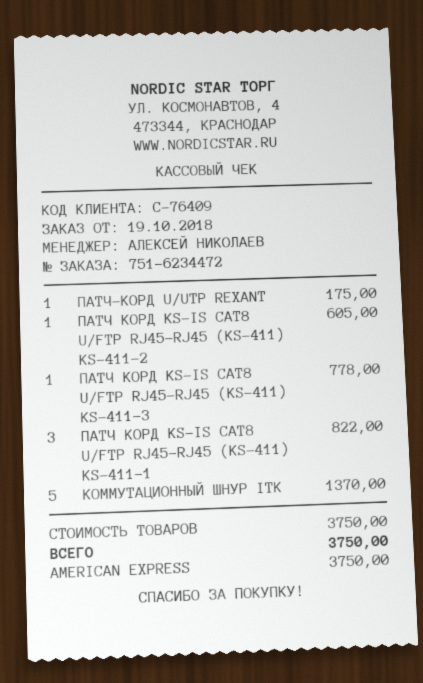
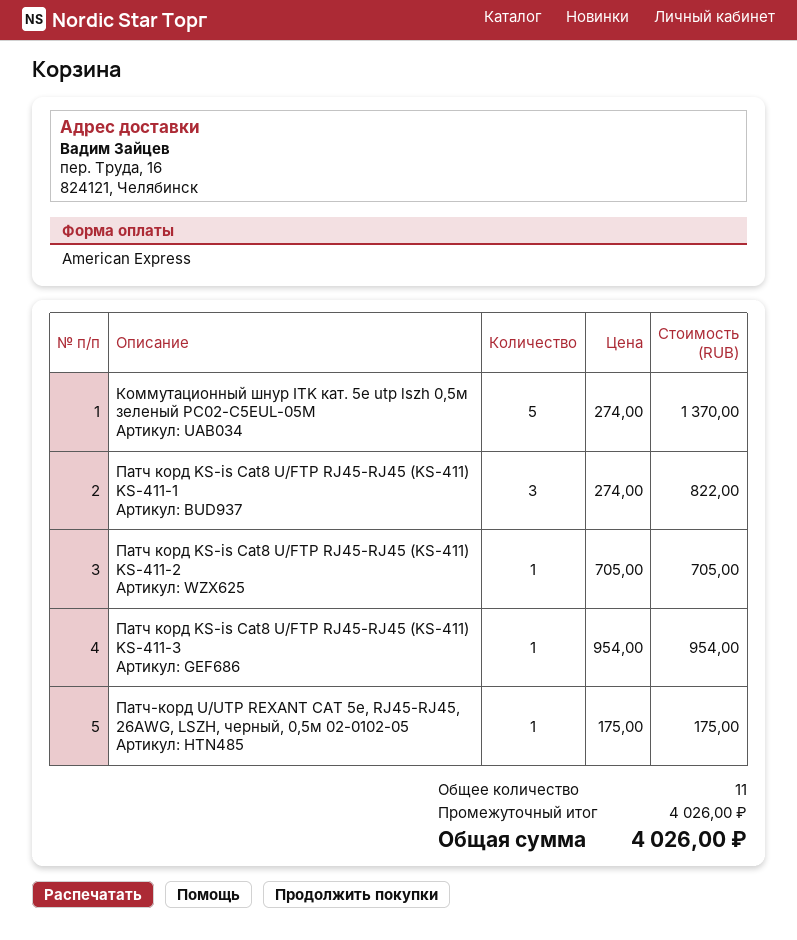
ПАТЧ КОРД KS-IS CAT8 U/FTP RJ45-RJ45 (KS-411) KS-411-2: 1 for 605.00 -> 1 for 705.00
ПАТЧ КОРД KS-IS CAT8 U/FTP RJ45-RJ45 (KS-411) KS-411-3: 1 for 778.00 -> 1 for 954.00
subtotal: 3750.00 -> 4026.00
total: 3750.00 -> 4026.00

